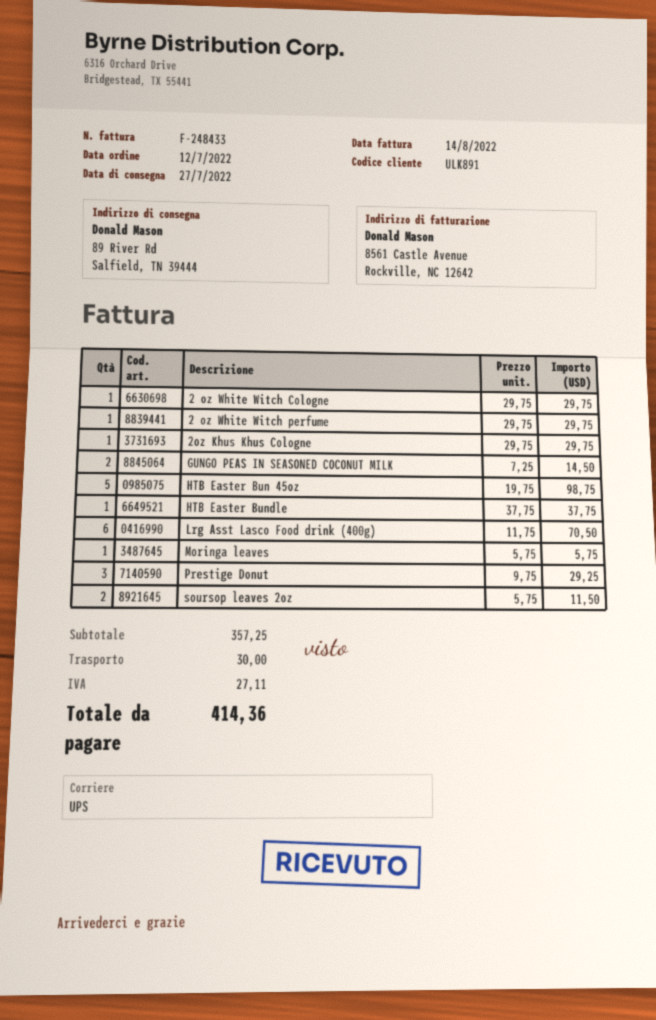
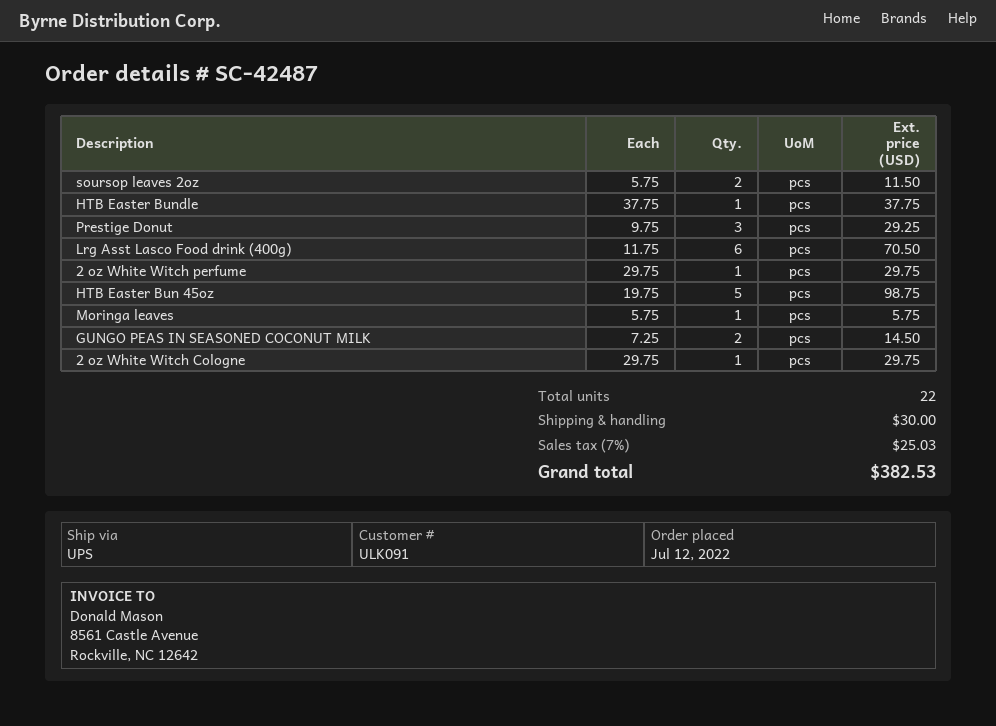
customer number: ULK891 -> ULK091
2oz Khus Khus Cologne: 1 x 29.75 = 29.75 -> none
tax: 27.11 -> 25.03
total: 414.36 -> 382.53

